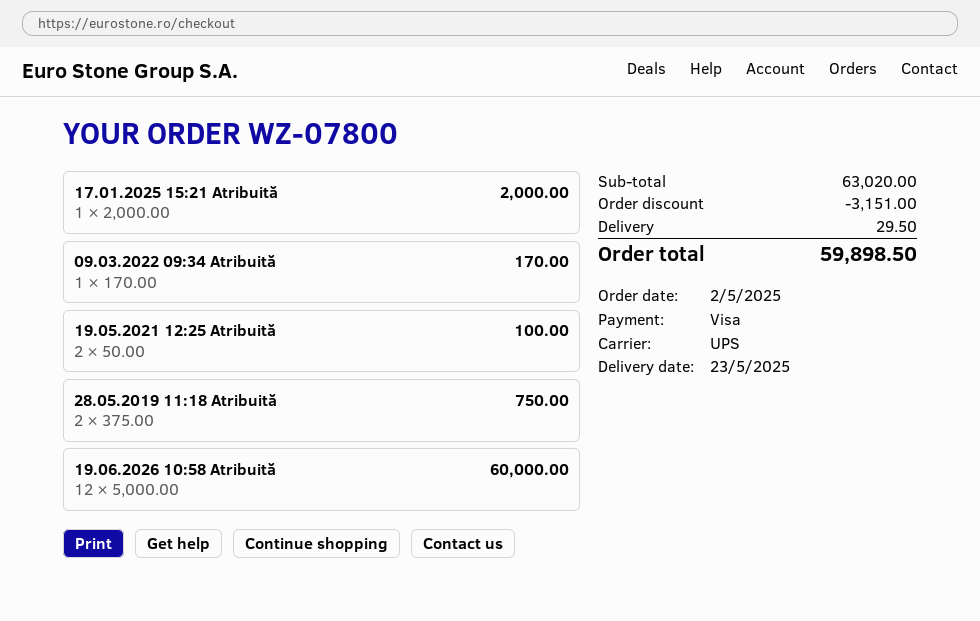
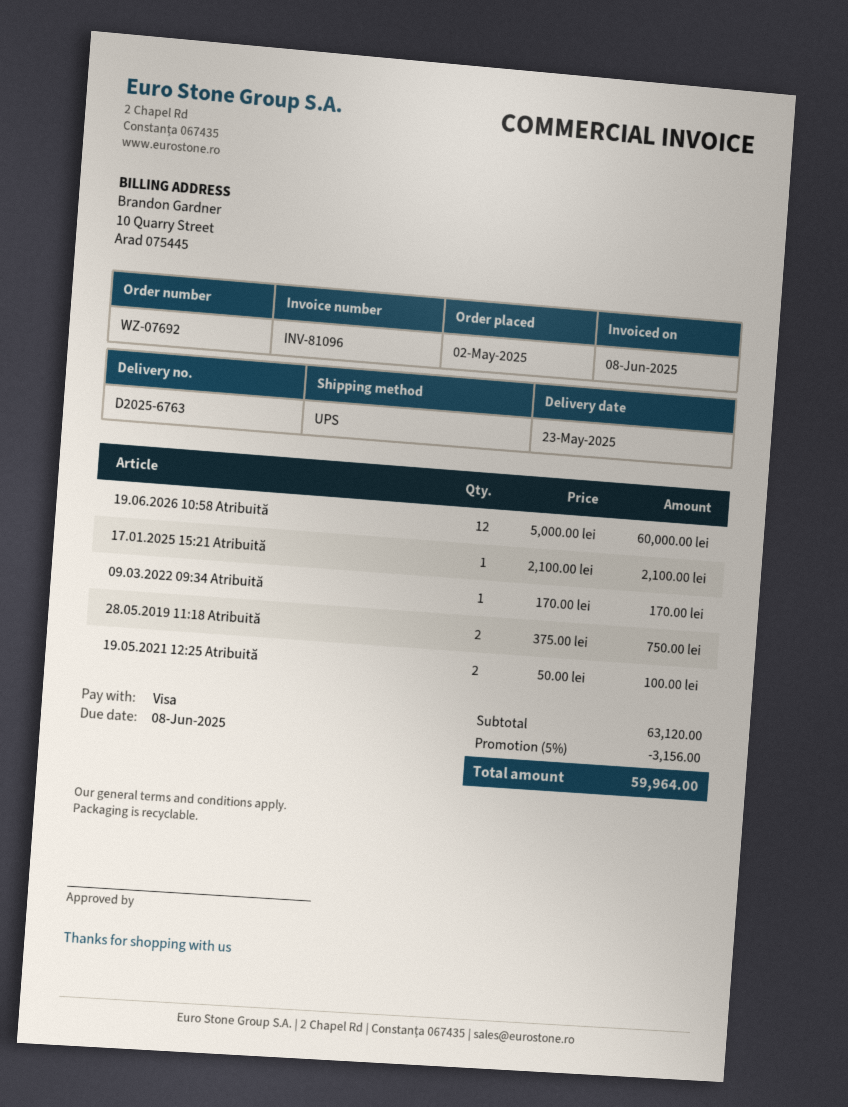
order number: WZ-07800 -> WZ-07692
17.01.2025 15:21 Atribuită: 1 x 2000.00 = 2000.00 -> 1 x 2100.00 = 2100.00
subtotal: 63020.00 -> 63120.00
discount: 3151.00 -> 3156.00
shipping: 29.50 -> none
total: 59898.50 -> 59964.00

